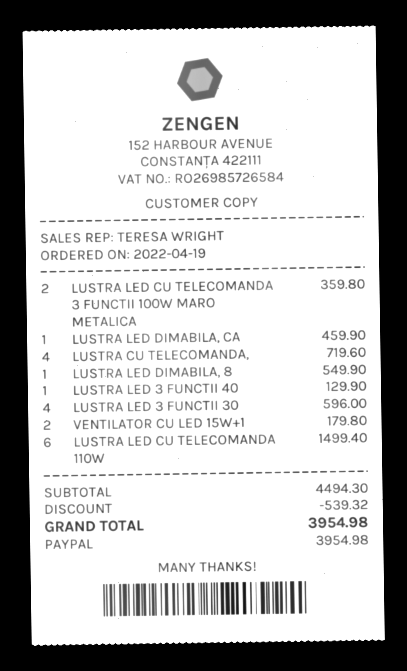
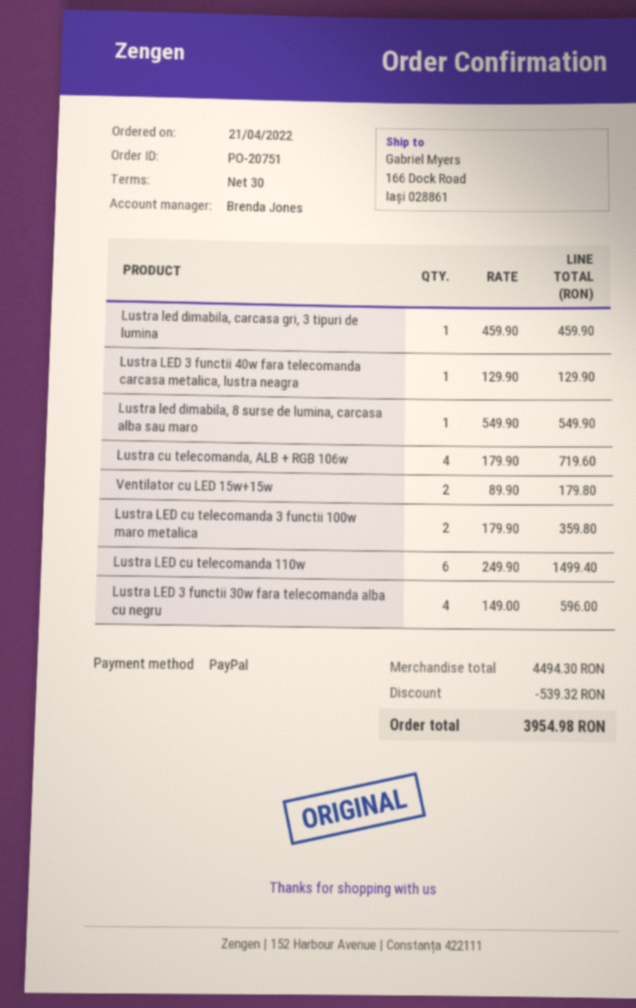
order date: 2022-04-19 -> 2022-04-21
sales rep: TERESA WRIGHT -> Brenda Jones

